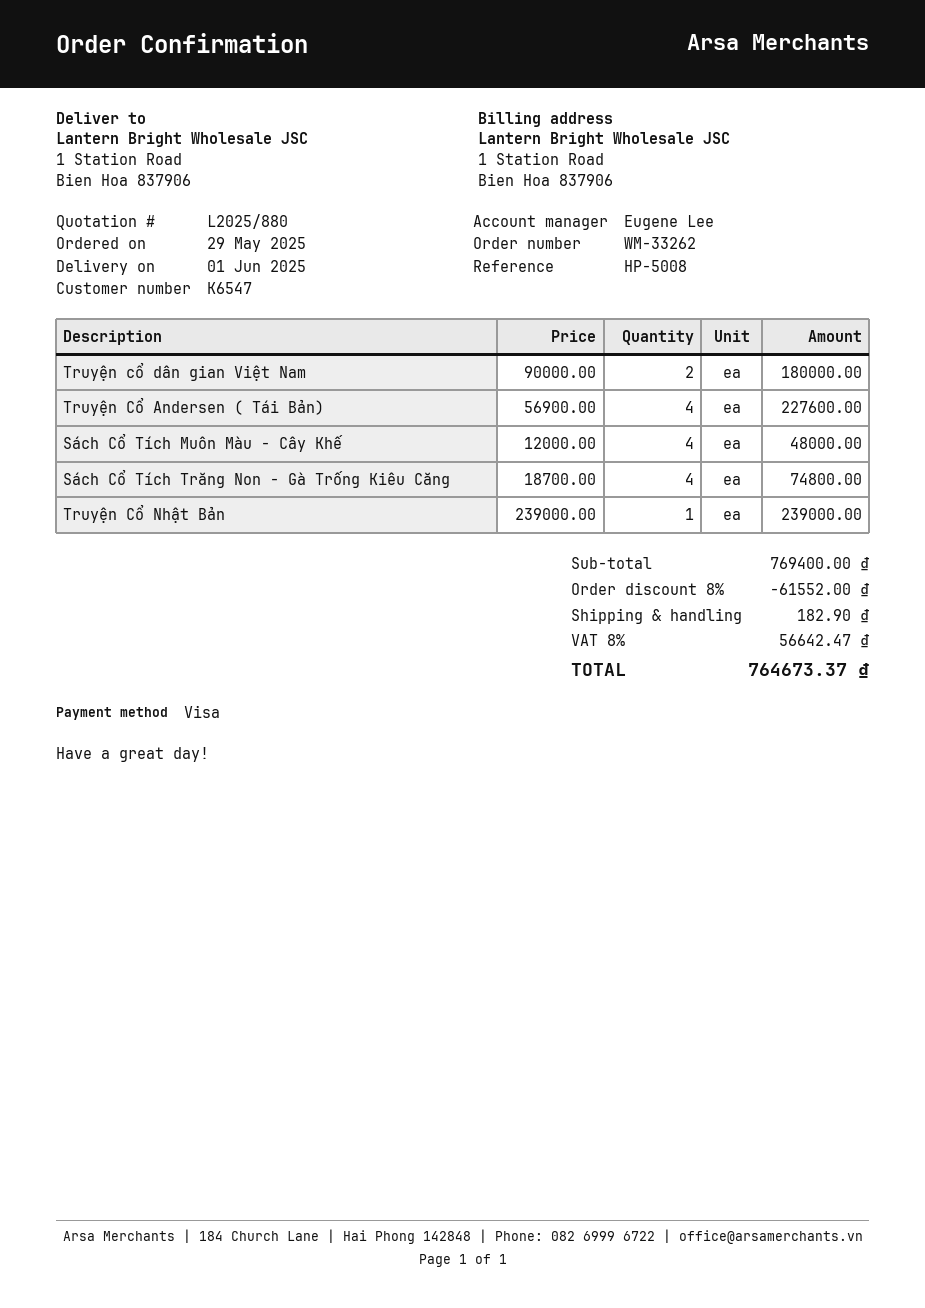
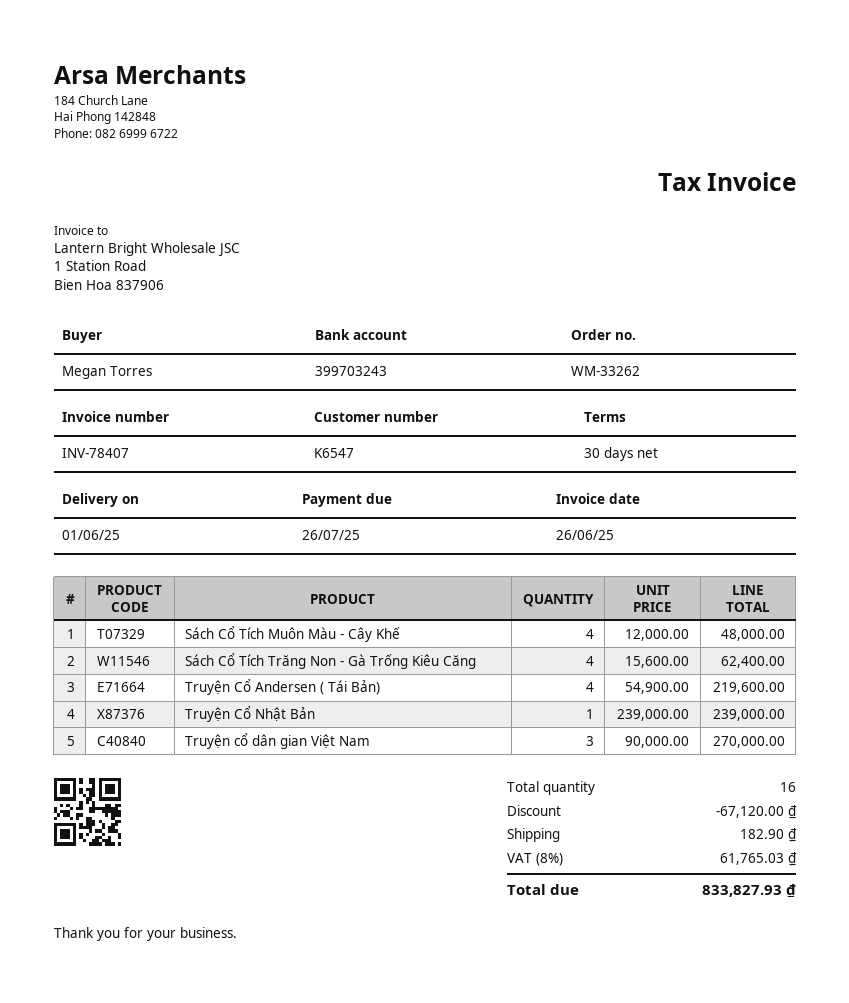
Truyện cổ dân gian Việt Nam: 2 x 90000.00 = 180000.00 -> 3 x 90000.00 = 270000.00
Truyện Cổ Andersen ( Tái Bản): 4 x 56900.00 = 227600.00 -> 4 x 54900.00 = 219600.00
Sách Cổ Tích Trăng Non - Gà Trống Kiêu Căng: 4 x 18700.00 = 74800.00 -> 4 x 15600.00 = 62400.00
discount: 61552.00 -> 67120.00
tax: 8% = 56642.47 -> 8% = 61765.03
total: 764673.37 -> 833827.93

